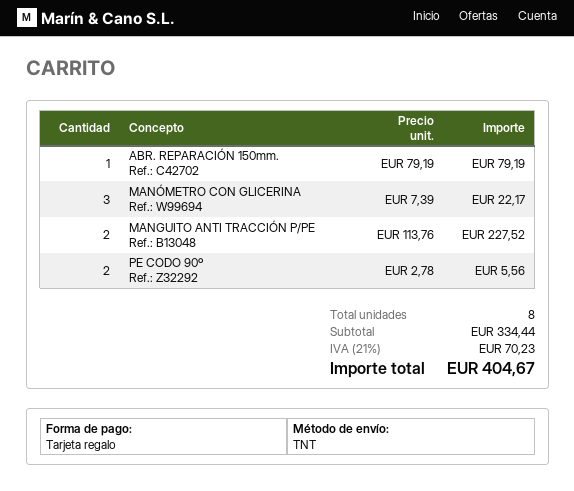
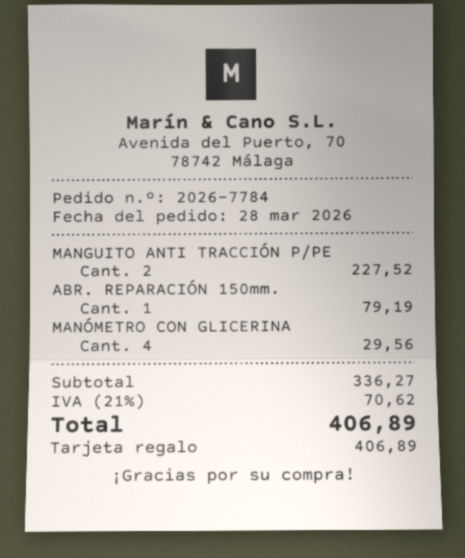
MANÓMETRO CON GLICERINA: 3 for 22.17 -> 4 for 29.56
PE CODO 90º: 2 for 5.56 -> none
subtotal: 334.44 -> 336.27
tax: 21% = 70.23 -> 21% = 70.62
total: 404.67 -> 406.89

